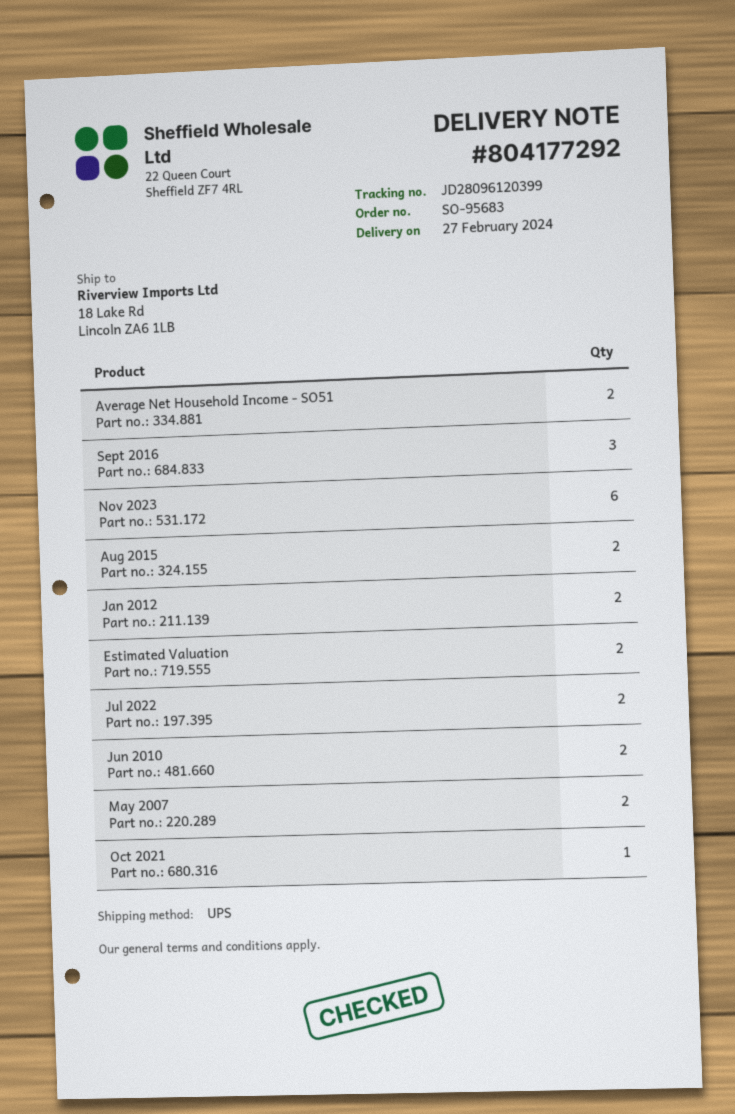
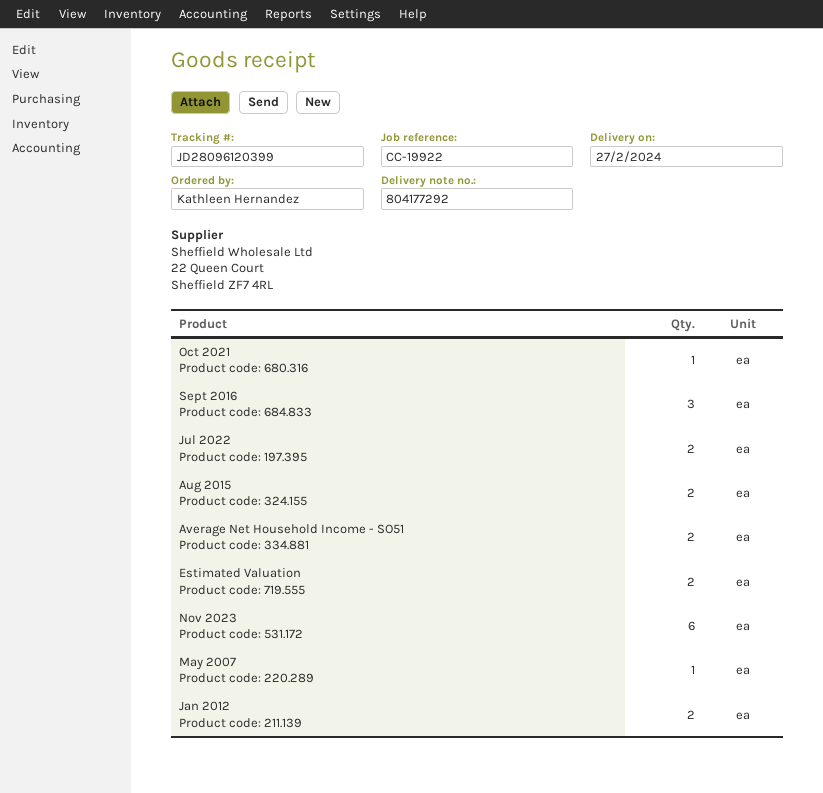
Jun 2010: 2 -> none
May 2007: 2 -> 1

